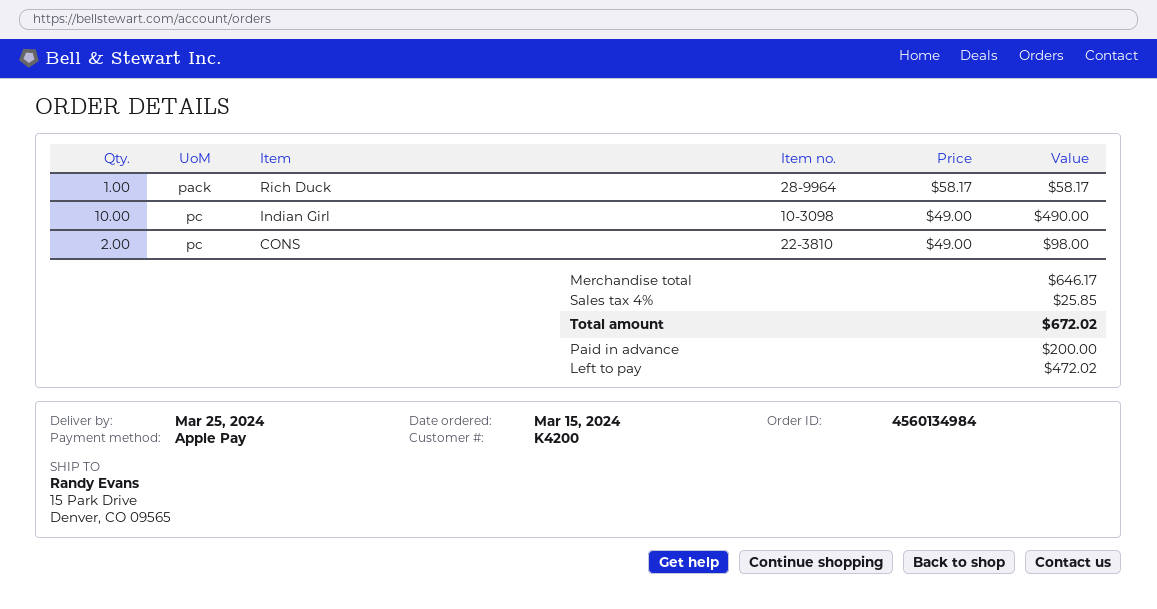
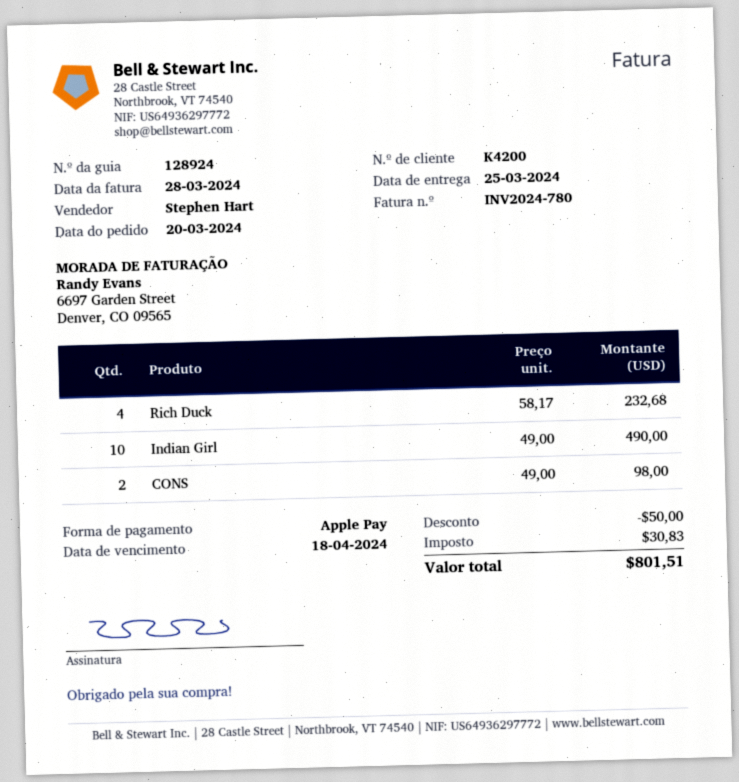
order date: 2024-03-15 -> 2024-03-20
Rich Duck: 1 x 58.17 = 58.17 -> 4 x 58.17 = 232.68
discount: none -> 50.00
tax: 25.85 -> 30.83
total: 672.02 -> 801.51

